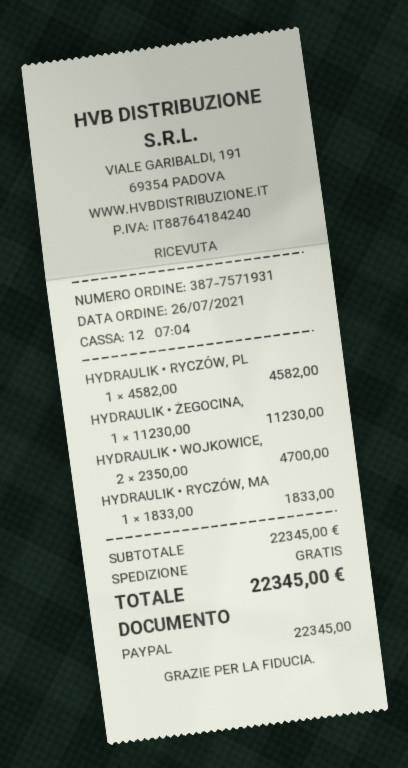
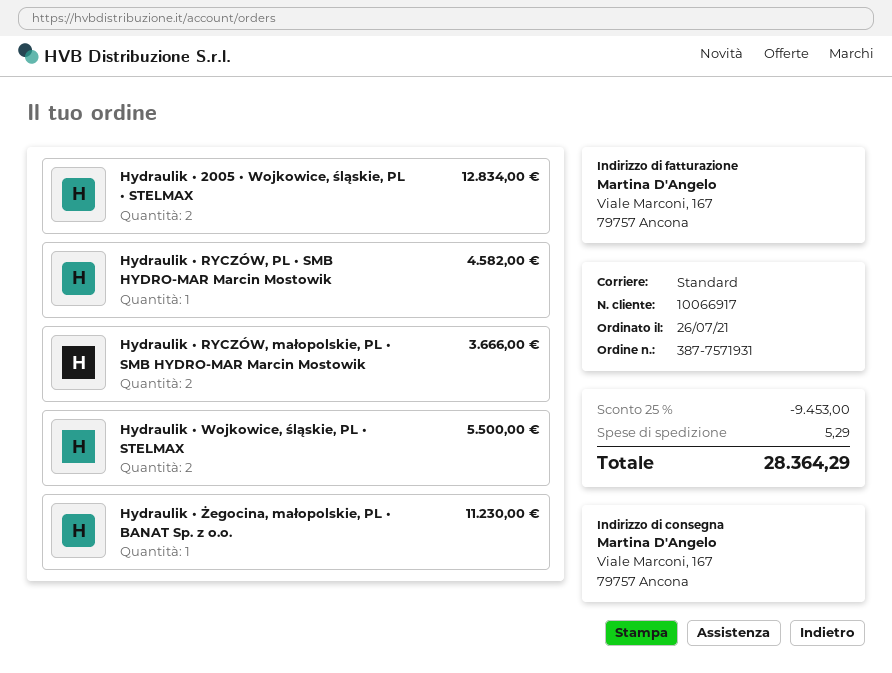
HYDRAULIK • WOJKOWICE,: 2 for 4700.00 -> 2 for 5500.00
HYDRAULIK • RYCZÓW, MA: 1 for 1833.00 -> 2 for 3666.00
Hydraulik • 2005 • Wojkowice, śląskie, PL • STELMAX: none -> 2 for 12834.00
discount: none -> 25% = 9453.00
shipping: 0.00 -> 5.29
total: 22345.00 -> 28364.29

